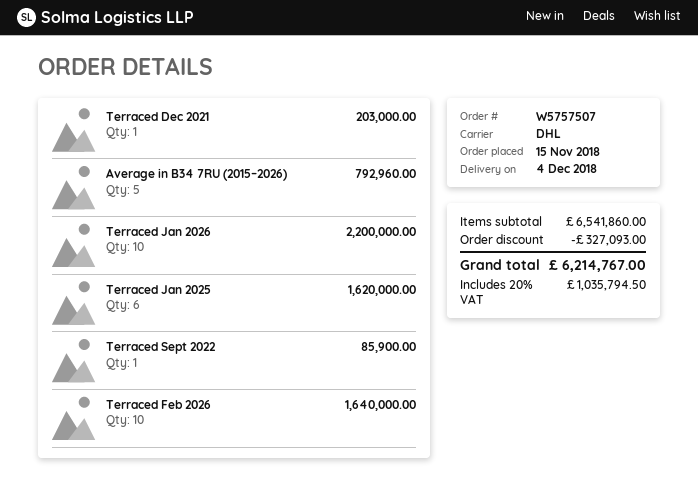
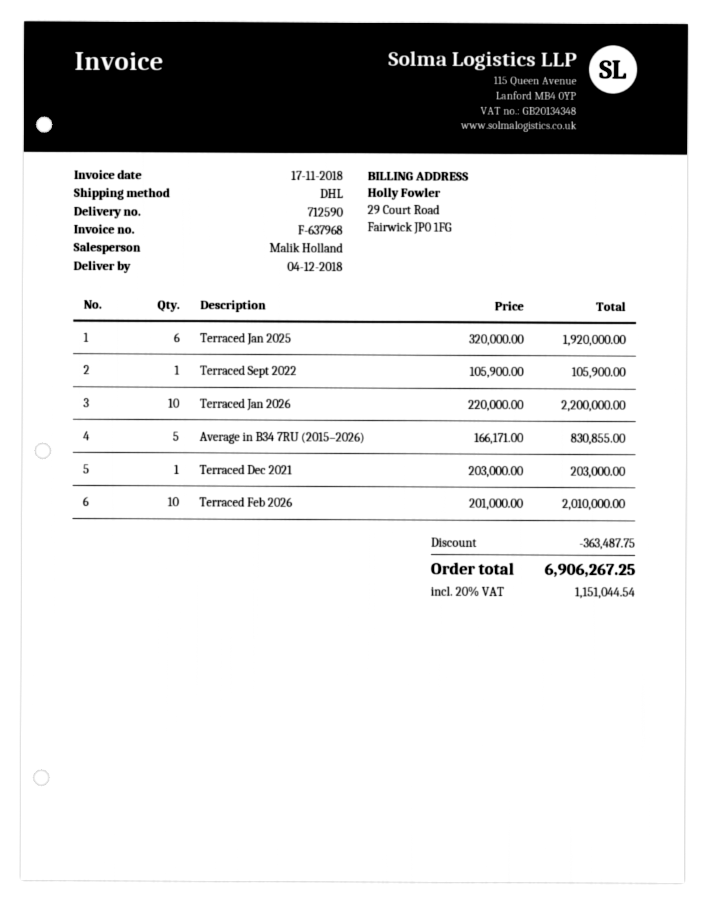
Average in B34 7RU (2015–2026): 5 for 792960.00 -> 5 for 830855.00
Terraced Jan 2025: 6 for 1620000.00 -> 6 for 1920000.00
Terraced Sept 2022: 1 for 85900.00 -> 1 for 105900.00
Terraced Feb 2026: 10 for 1640000.00 -> 10 for 2010000.00
discount: 327093.00 -> 363487.75
tax: 20% = 1035794.50 -> 20% = 1151044.54
total: 6214767.00 -> 6906267.25

